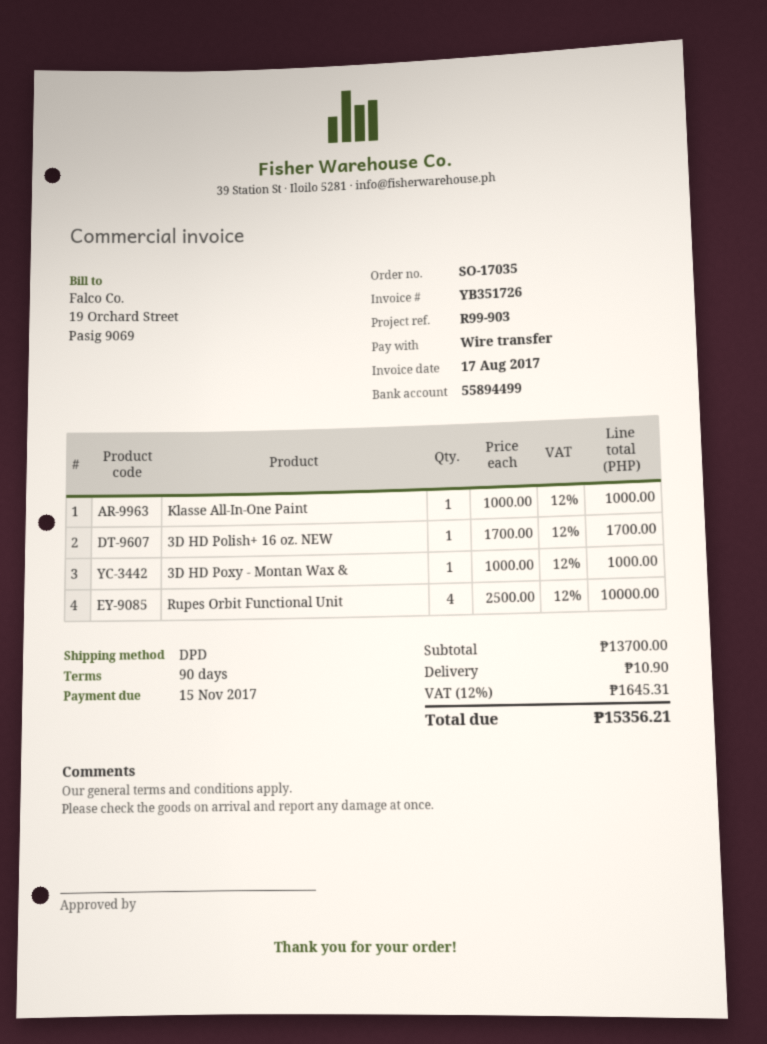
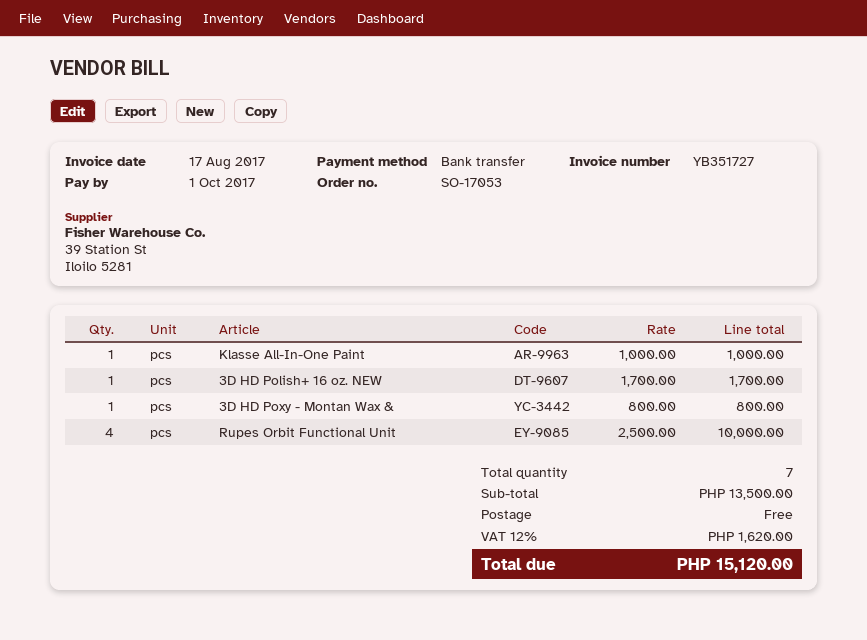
order number: SO-17035 -> SO-17053
invoice number: YB351726 -> YB351727
due date: 2017-11-15 -> 2017-10-01
3D HD Poxy - Montan Wax &: 1 x 1000.00 = 1000.00 -> 1 x 800.00 = 800.00
subtotal: 13700.00 -> 13500.00
shipping: 10.90 -> 0.00
tax: 12% = 1645.31 -> 12% = 1620.00
total: 15356.21 -> 15120.00

